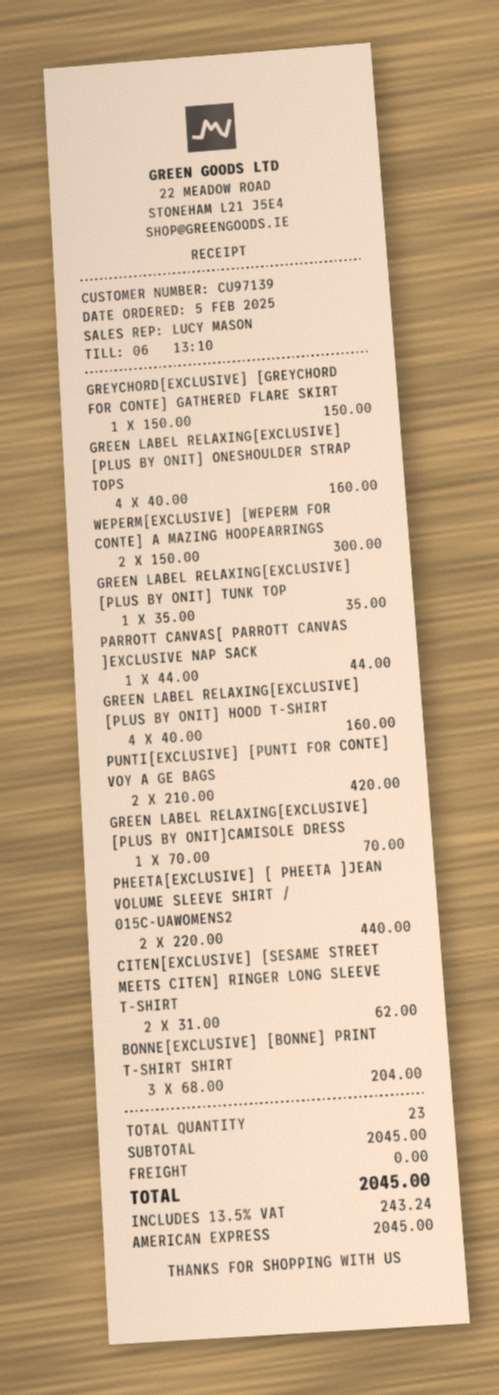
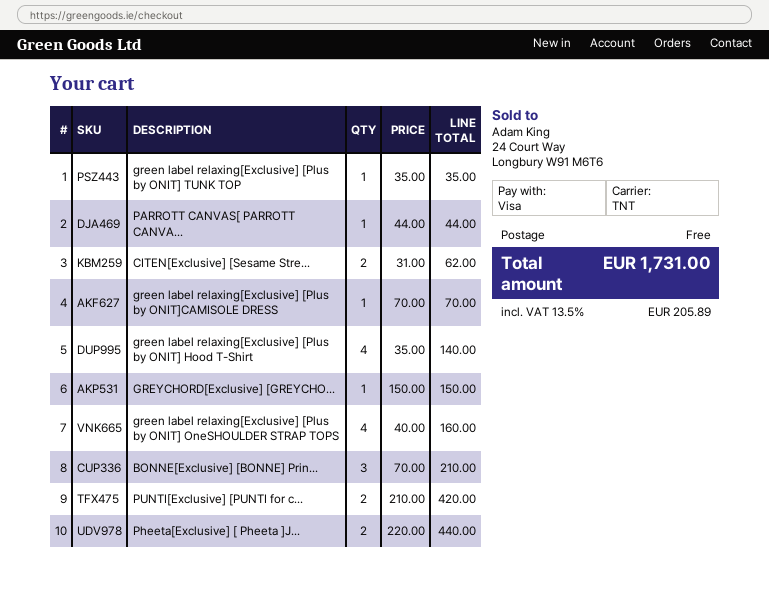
payment method: American Express -> Visa
WEPERM[EXCLUSIVE] [WEPERM FOR CONTE] A MAZING HOOPEARRINGS: 2 x 150.00 = 300.00 -> none
GREEN LABEL RELAXING[EXCLUSIVE] [PLUS BY ONIT] HOOD T-SHIRT: 4 x 40.00 = 160.00 -> 4 x 35.00 = 140.00
BONNE[EXCLUSIVE] [BONNE] PRINT T-SHIRT SHIRT: 3 x 68.00 = 204.00 -> 3 x 70.00 = 210.00
tax: 13.5% = 243.24 -> 13.5% = 205.89
total: 2045.00 -> 1731.00

